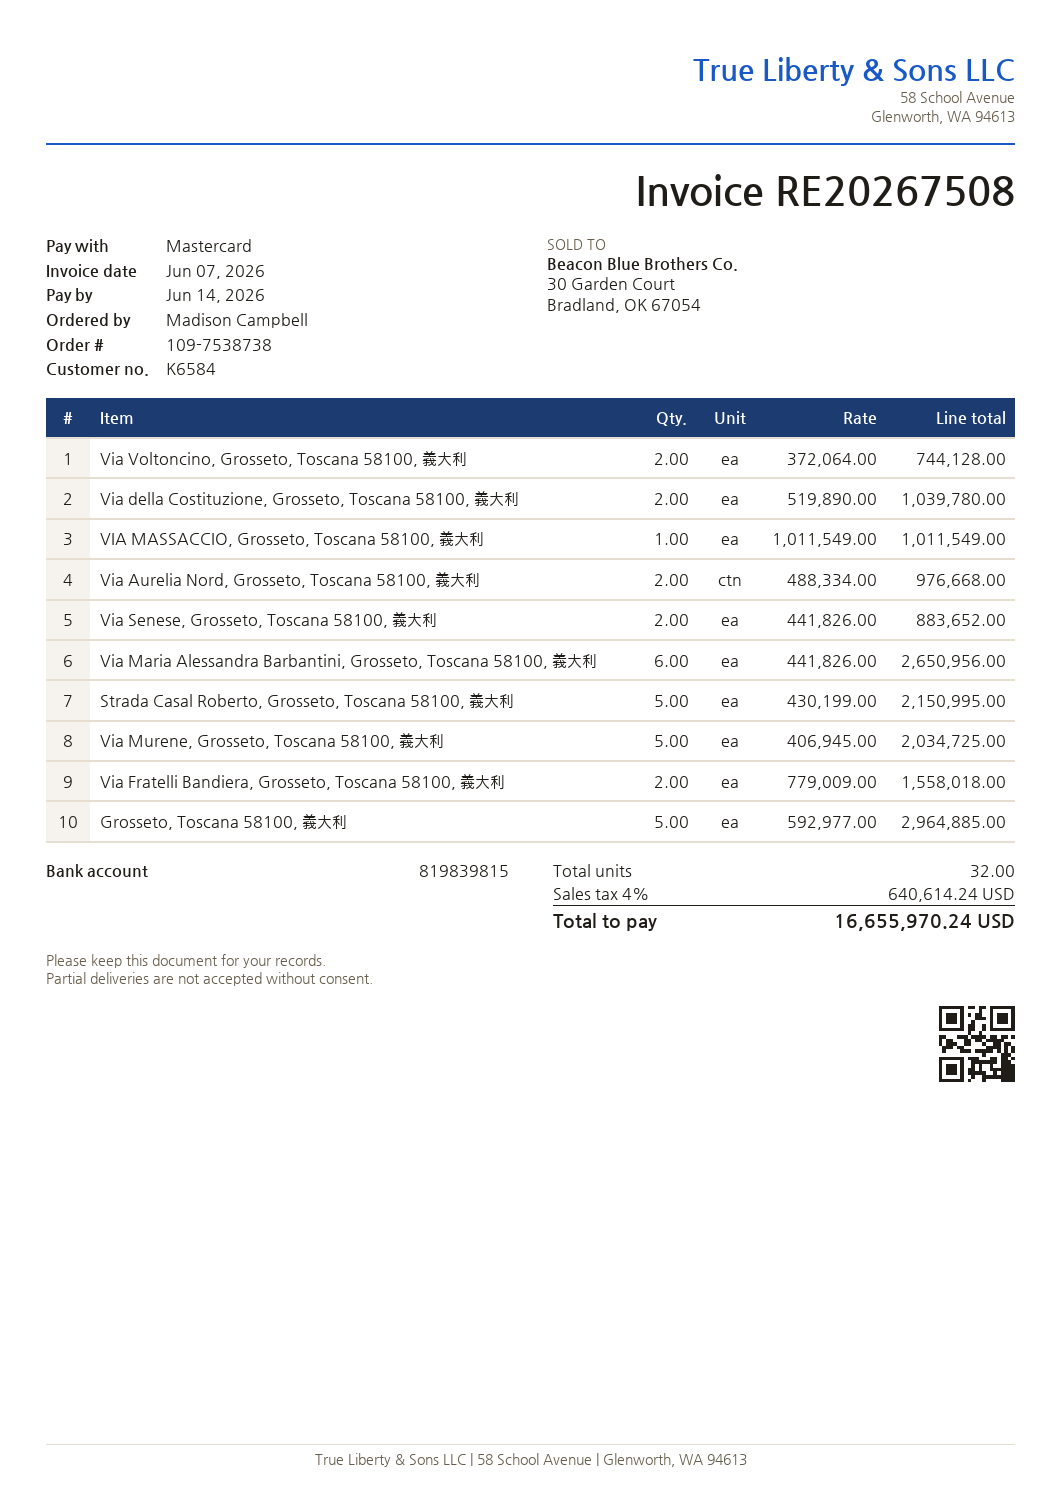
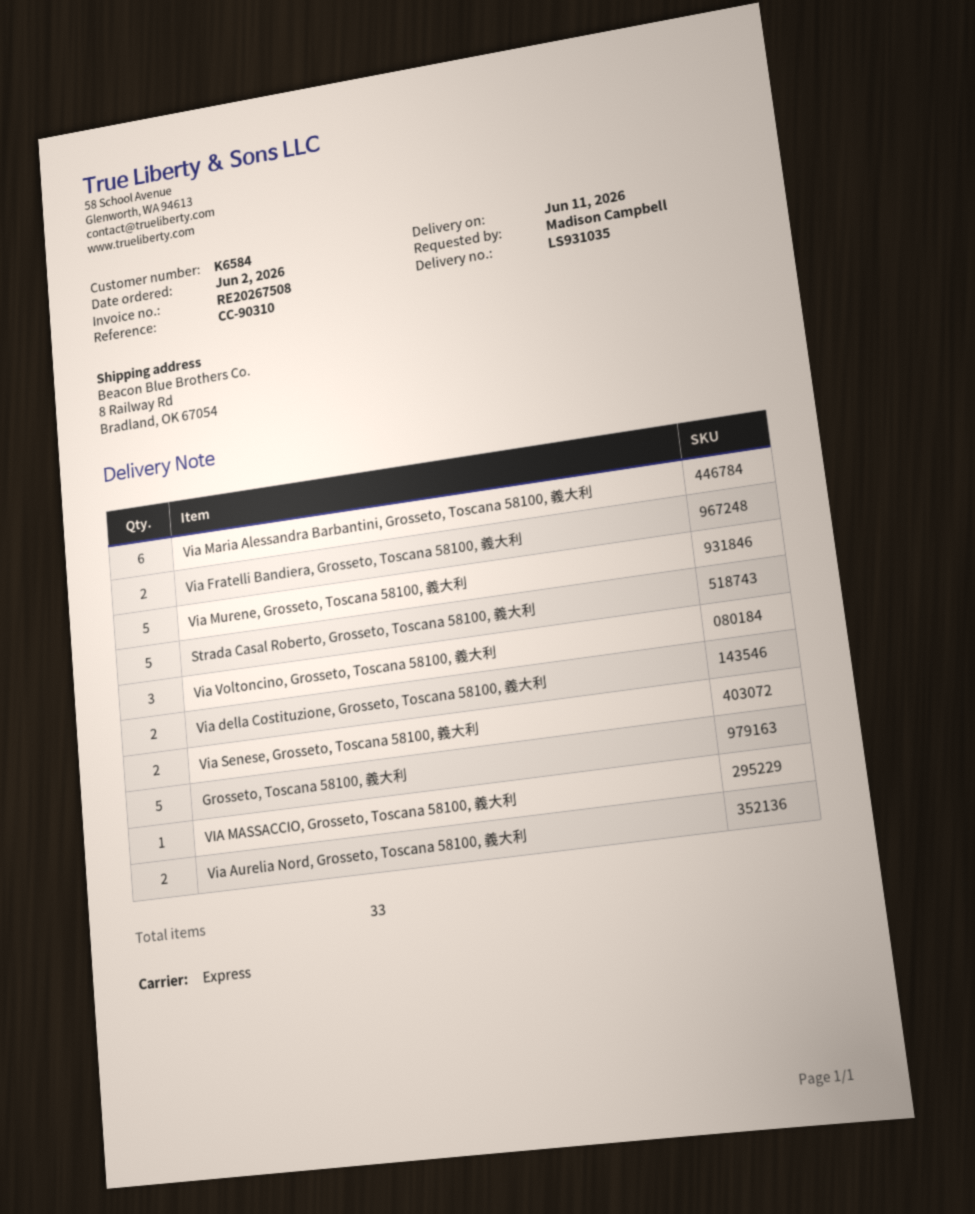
Via Voltoncino, Grosseto, Toscana 58100, 義大利: 2 -> 3
total quantity: 32 -> 33

